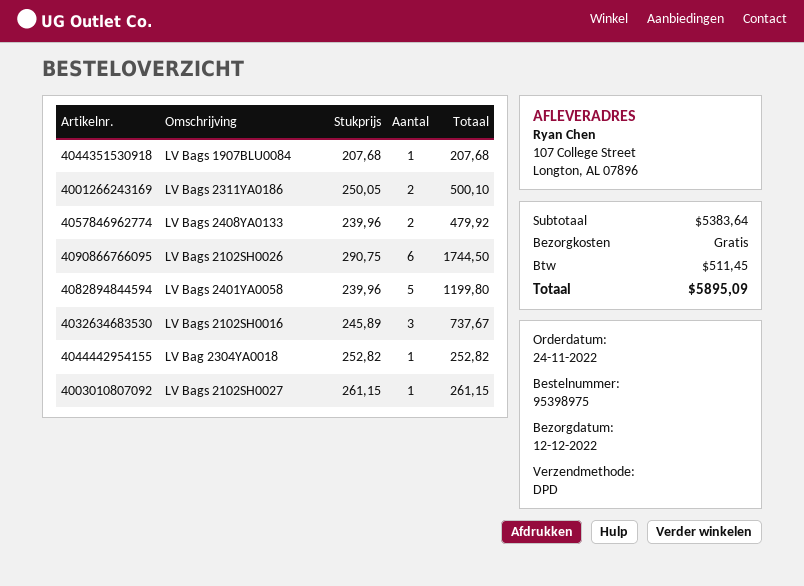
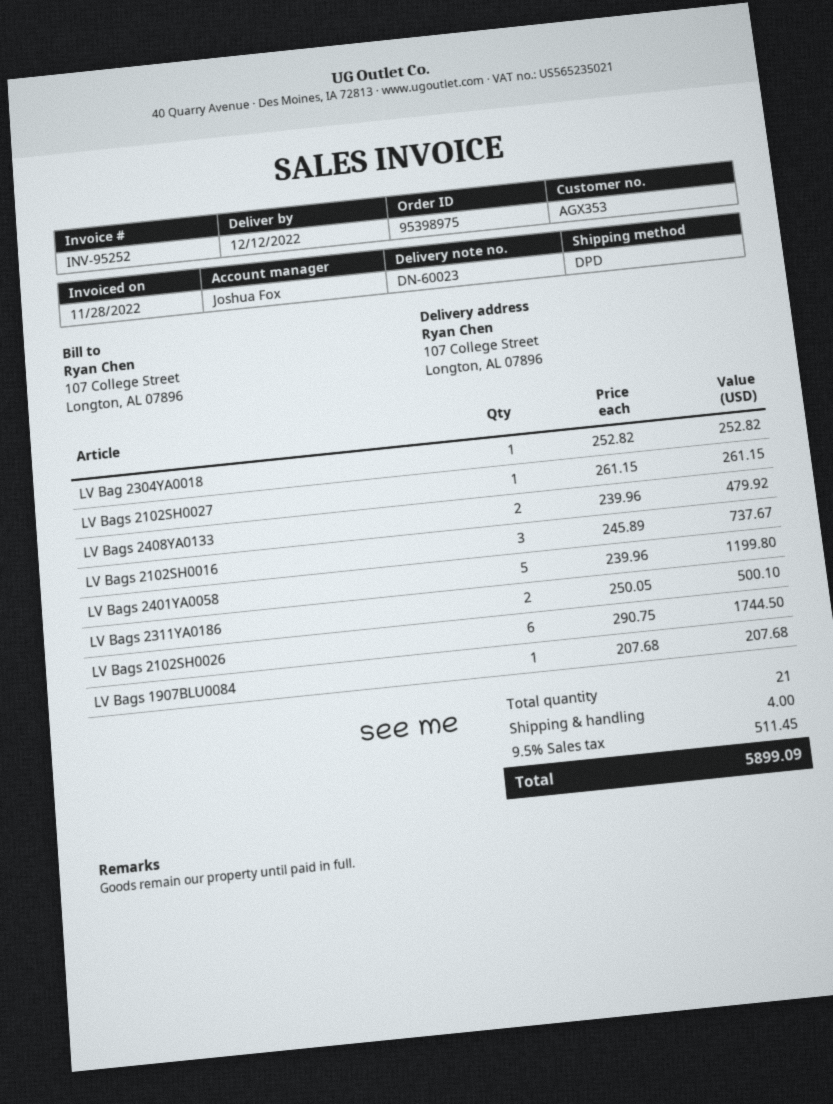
shipping: 0.00 -> 4.00
total: 5895.09 -> 5899.09

